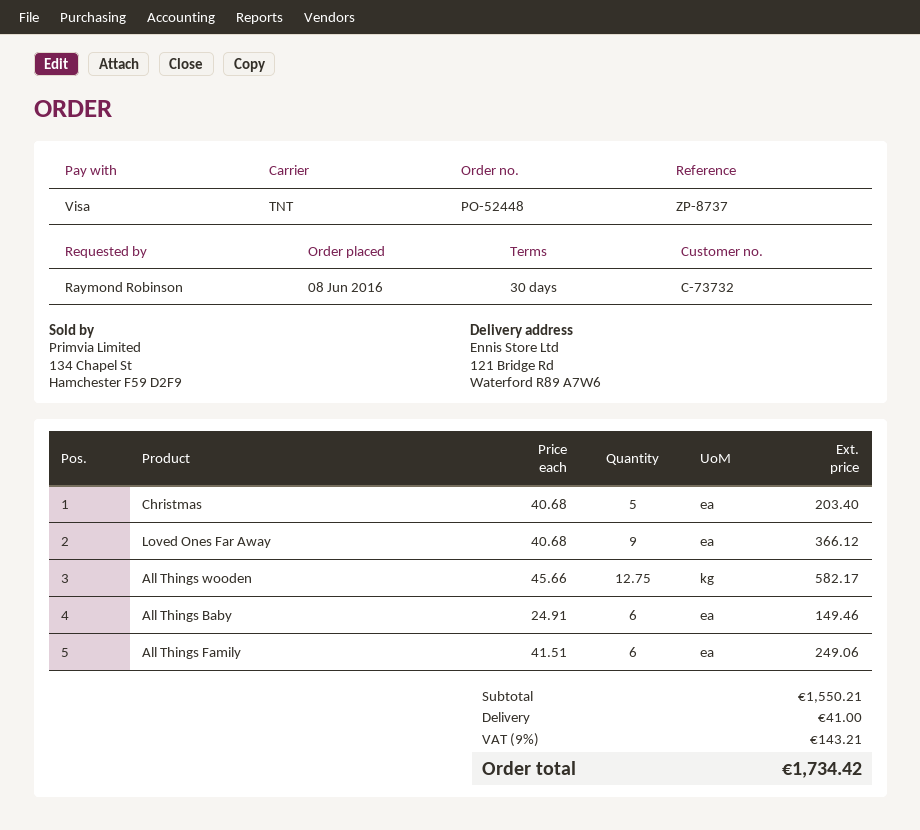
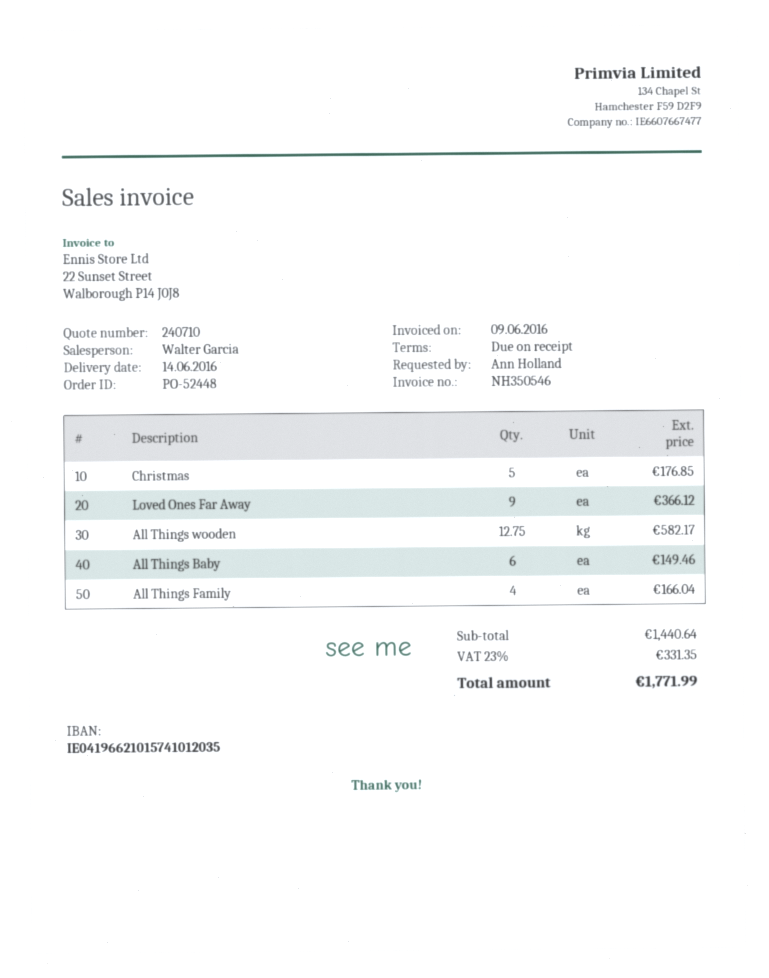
payment terms: 30 days -> on receipt
ordered by: Raymond Robinson -> Ann Holland
Christmas: 5 for 203.40 -> 5 for 176.85
All Things Family: 6 for 249.06 -> 4 for 166.04
subtotal: 1550.21 -> 1440.64
shipping: 41.00 -> none
tax: 9% = 143.21 -> 23% = 331.35
total: 1734.42 -> 1771.99

